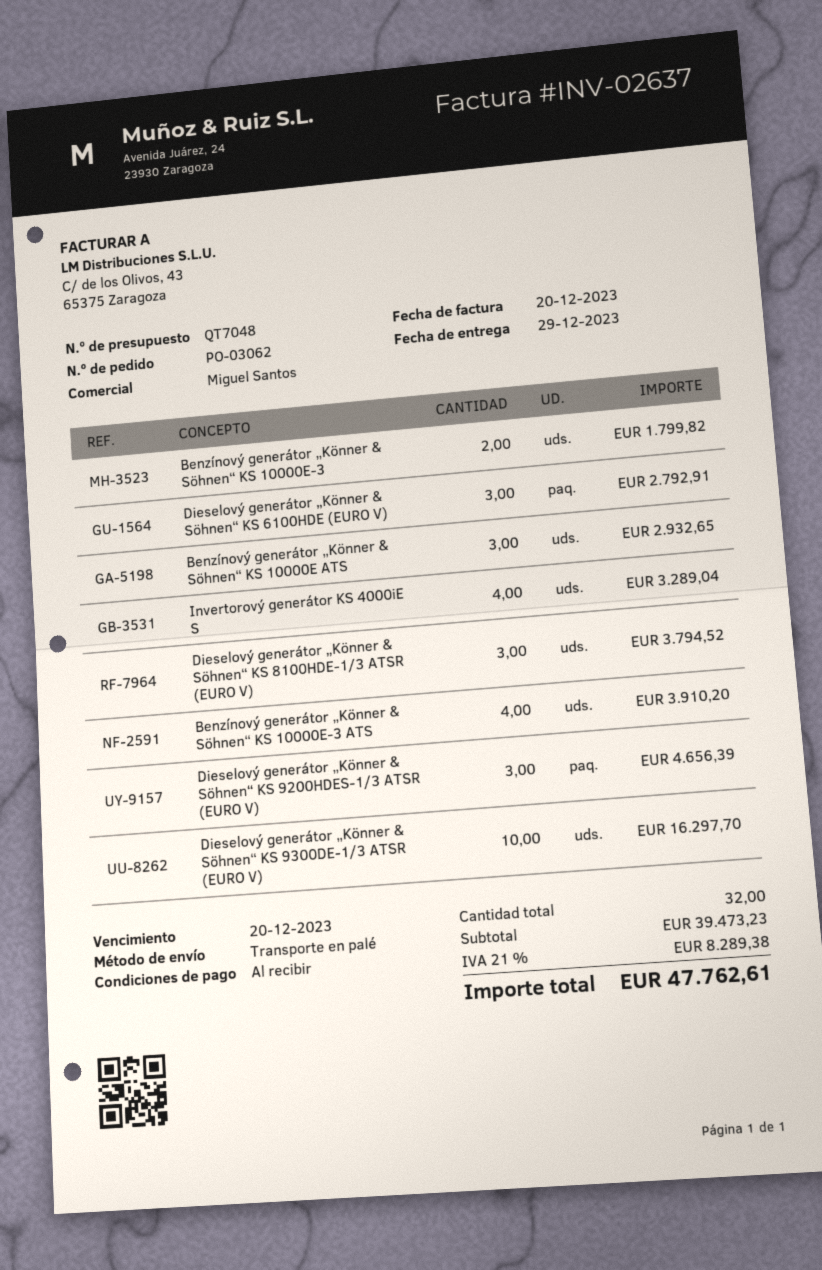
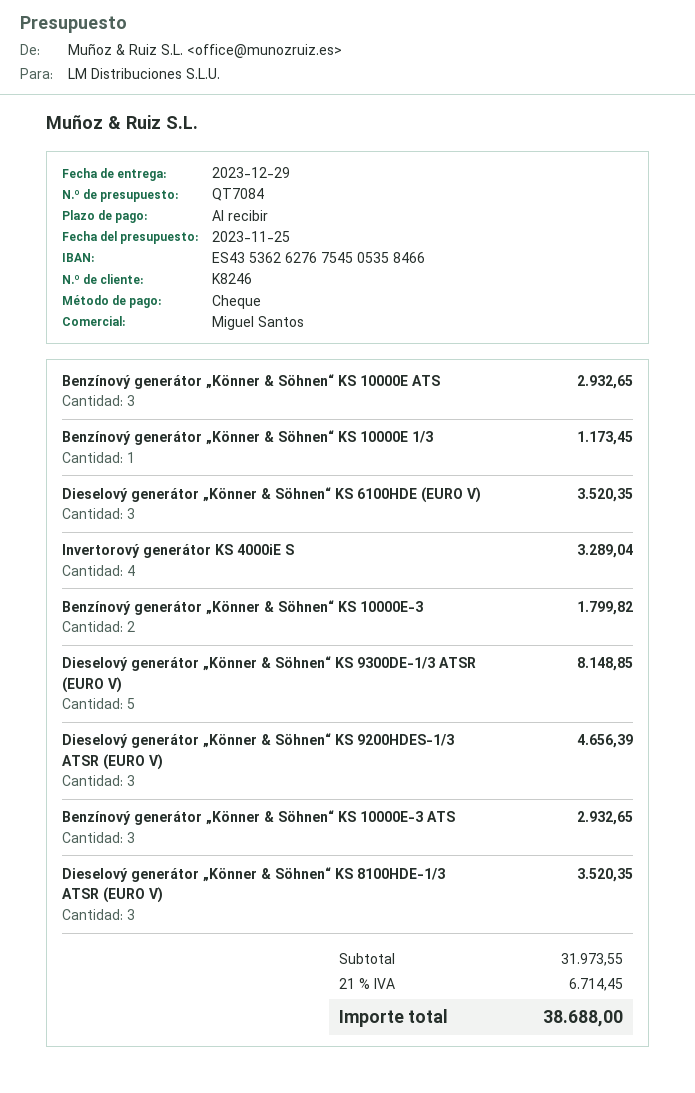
quote number: QT7048 -> QT7084
Dieselový generátor „Könner & Söhnen“ KS 6100HDE (EURO V): 3 for 2792.91 -> 3 for 3520.35
Dieselový generátor „Könner & Söhnen“ KS 8100HDE-1/3 ATSR (EURO V): 3 for 3794.52 -> 3 for 3520.35
Benzínový generátor „Könner & Söhnen“ KS 10000E-3 ATS: 4 for 3910.20 -> 3 for 2932.65
Dieselový generátor „Könner & Söhnen“ KS 9300DE-1/3 ATSR (EURO V): 10 for 16297.70 -> 5 for 8148.85
Benzínový generátor „Könner & Söhnen“ KS 10000E 1/3: none -> 1 for 1173.45
subtotal: 39473.23 -> 31973.55
tax: 21% = 8289.38 -> 21% = 6714.45
total: 47762.61 -> 38688.00

